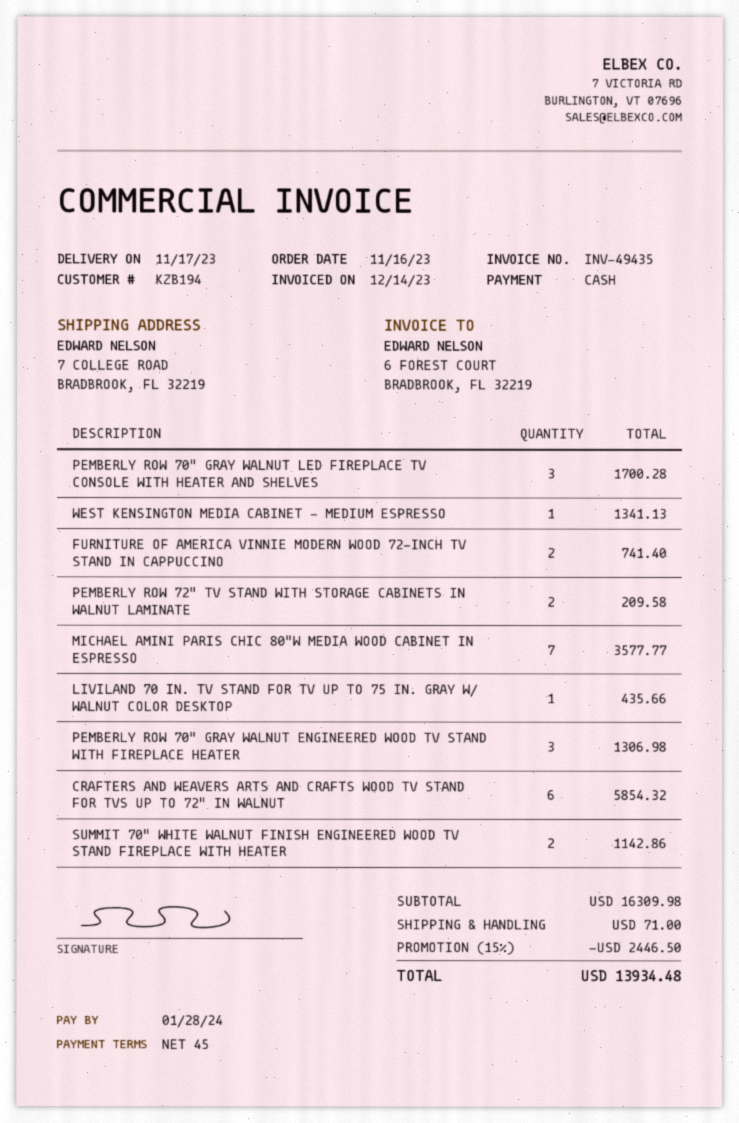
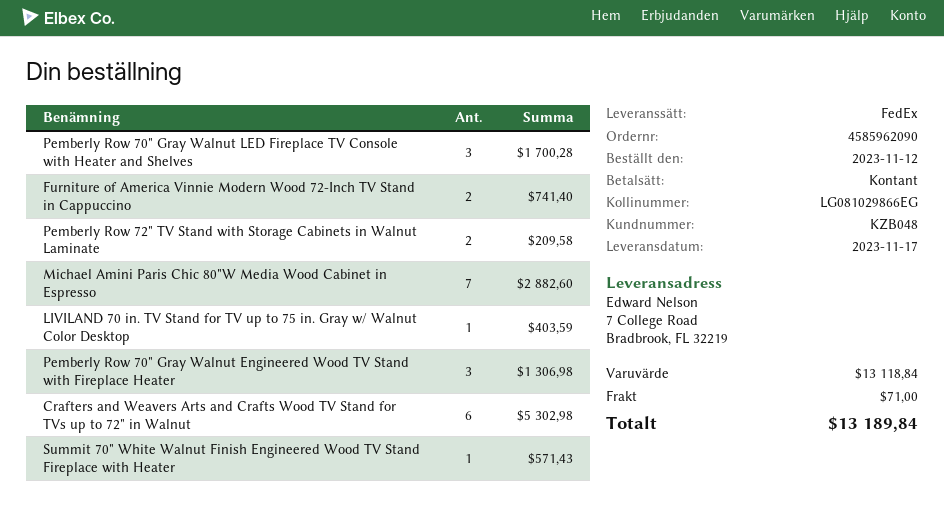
order date: 2023-11-16 -> 2023-11-12
customer number: KZB194 -> KZB048
WEST KENSINGTON MEDIA CABINET - MEDIUM ESPRESSO: 1 for 1341.13 -> none
MICHAEL AMINI PARIS CHIC 80"W MEDIA WOOD CABINET IN ESPRESSO: 7 for 3577.77 -> 7 for 2882.60
LIVILAND 70 IN. TV STAND FOR TV UP TO 75 IN. GRAY W/ WALNUT COLOR DESKTOP: 1 for 435.66 -> 1 for 403.59
CRAFTERS AND WEAVERS ARTS AND CRAFTS WOOD TV STAND FOR TVS UP TO 72" IN WALNUT: 6 for 5854.32 -> 6 for 5302.98
SUMMIT 70" WHITE WALNUT FINISH ENGINEERED WOOD TV STAND FIREPLACE WITH HEATER: 2 for 1142.86 -> 1 for 571.43
subtotal: 16309.98 -> 13118.84
discount: 15% = 2446.50 -> none
total: 13934.48 -> 13189.84

